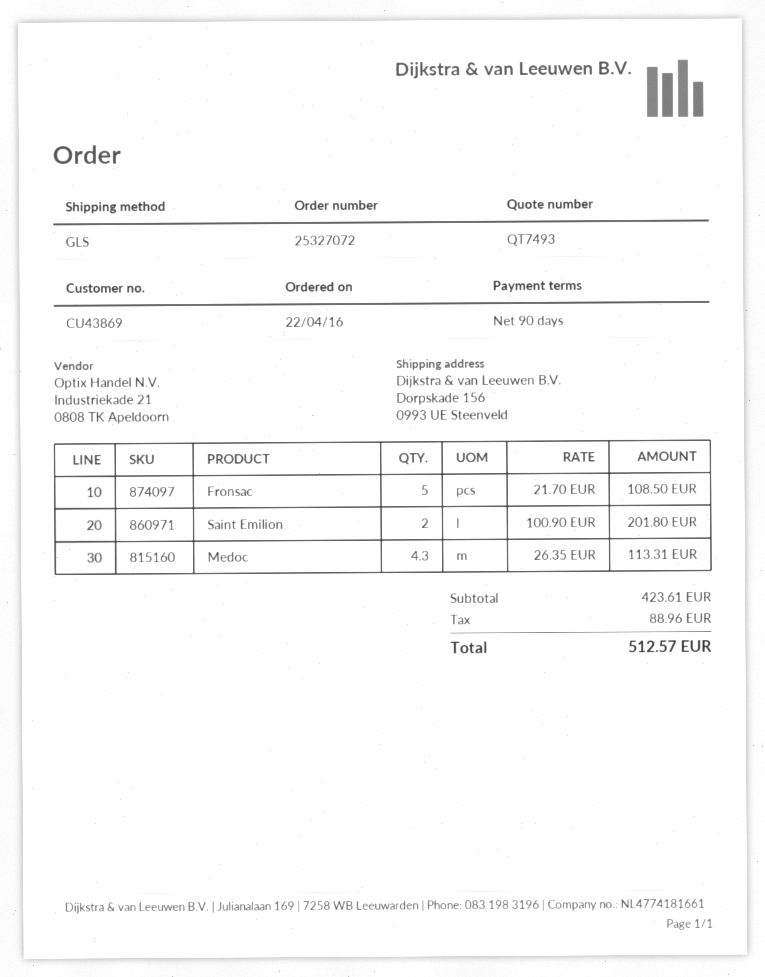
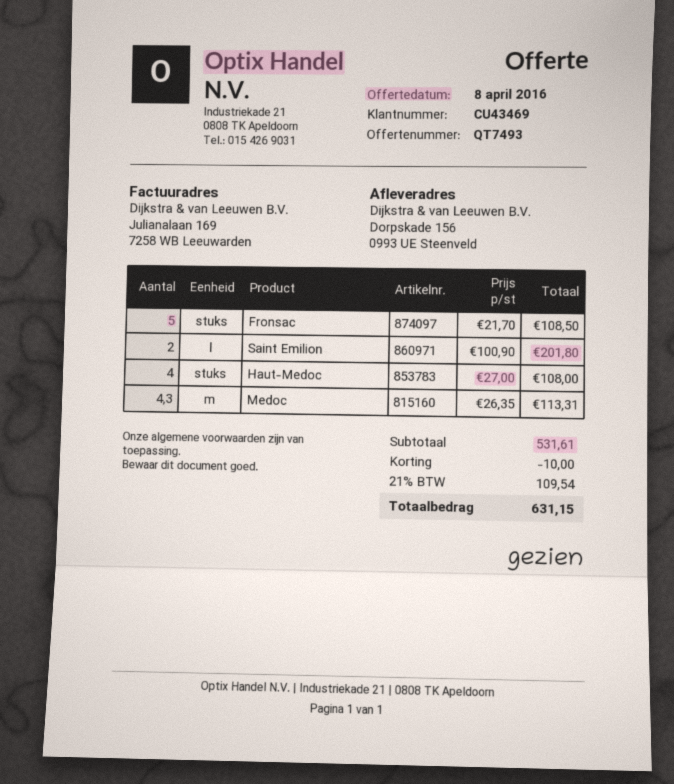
customer number: CU43869 -> CU43469
Haut-Medoc: none -> 4 x 27.00 = 108.00
subtotal: 423.61 -> 531.61
discount: none -> 10.00
tax: 88.96 -> 109.54
total: 512.57 -> 631.15

